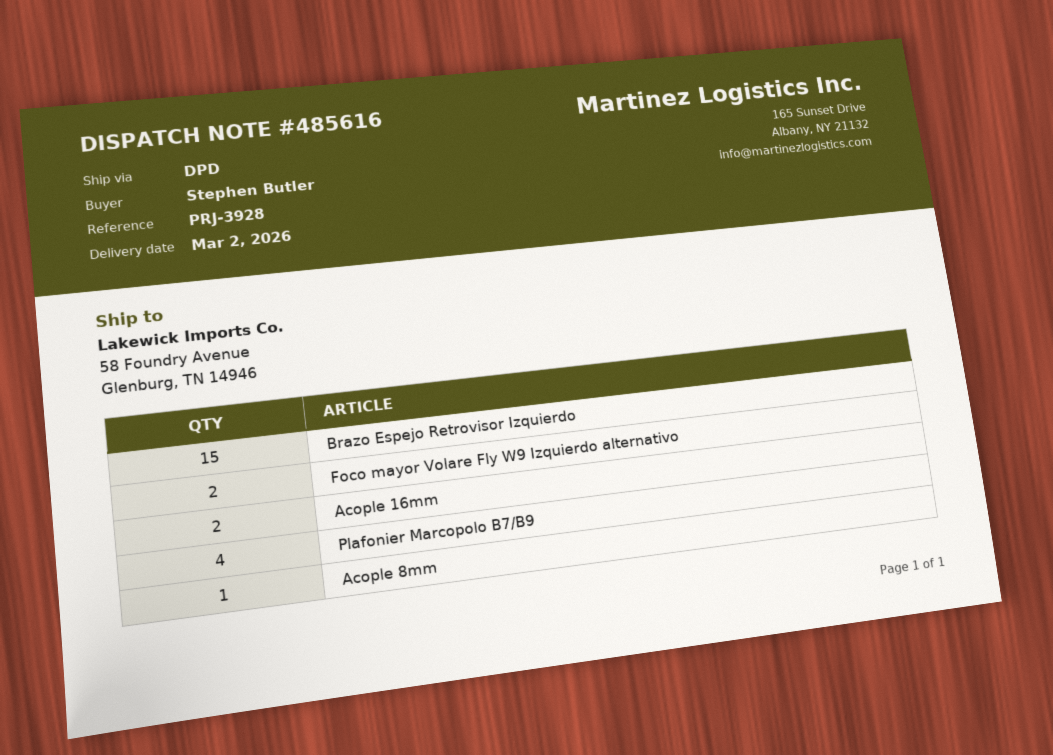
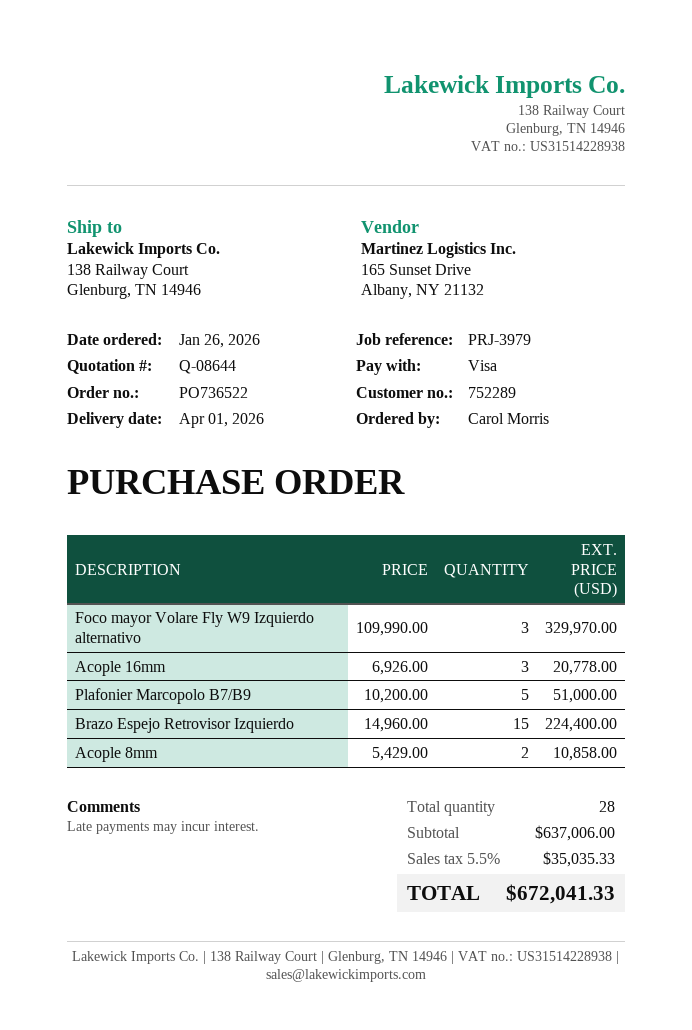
delivery date: 2026-03-02 -> 2026-04-01
reference: PRJ-3928 -> PRJ-3979
ordered by: Stephen Butler -> Carol Morris
ship to: 58 Foundry Avenue, Glenburg, TN 14946 -> 138 Railway Court, Glenburg, TN 14946
Foco mayor Volare Fly W9 Izquierdo alternativo: 2 -> 3
Acople 16mm: 2 -> 3
Plafonier Marcopolo B7/B9: 4 -> 5
Acople 8mm: 1 -> 2

